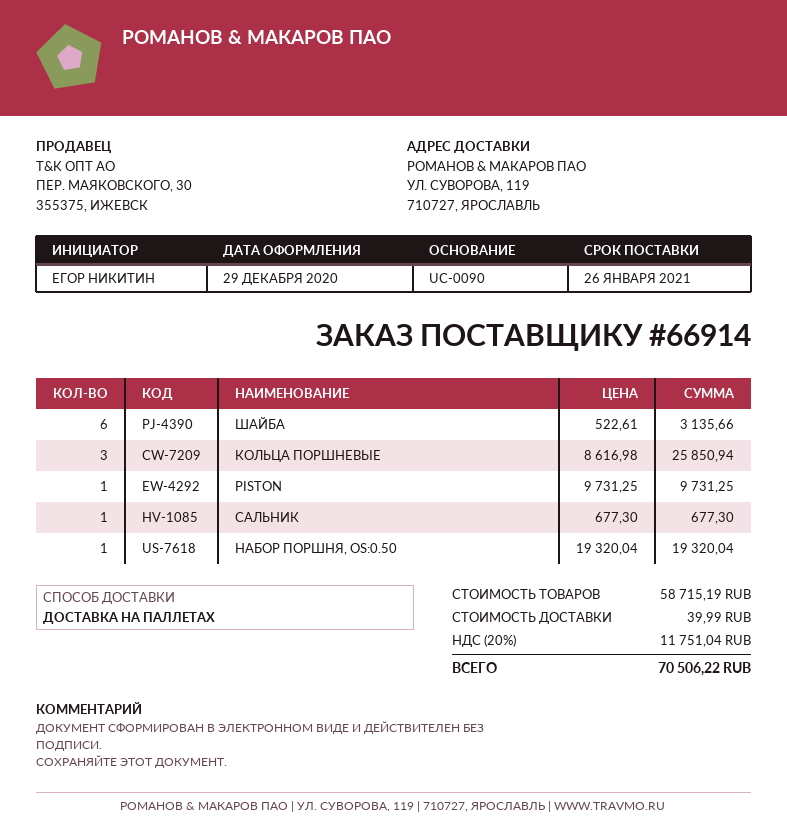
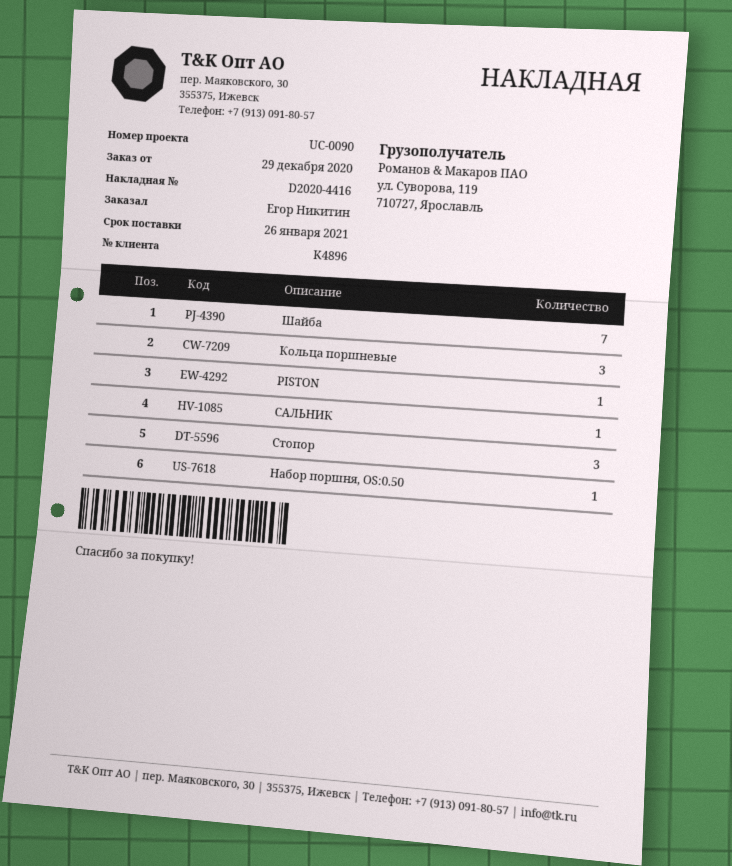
ШАЙБА: 6 -> 7
Стопор: none -> 3

